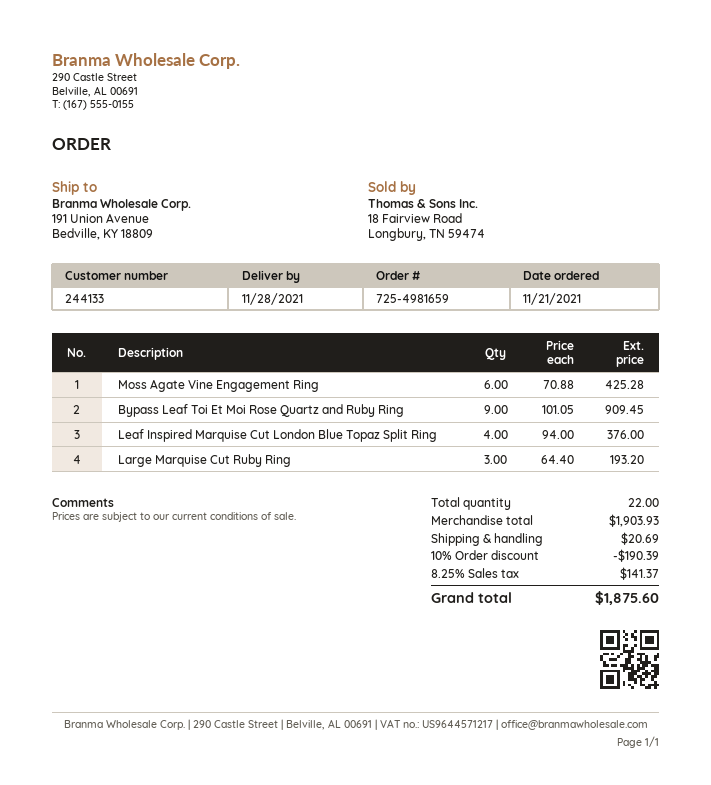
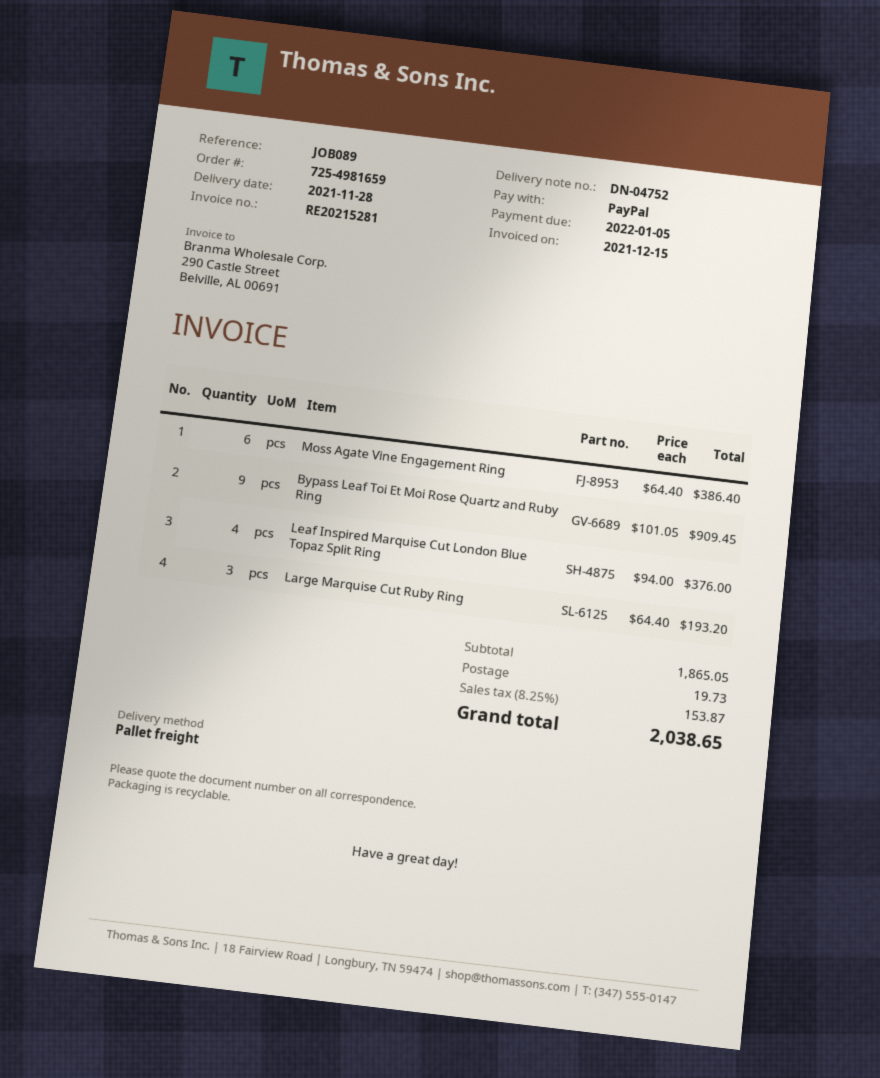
Moss Agate Vine Engagement Ring: 6 x 70.88 = 425.28 -> 6 x 64.40 = 386.40
subtotal: 1903.93 -> 1865.05
discount: 10% = 190.39 -> none
shipping: 20.69 -> 19.73
tax: 8.25% = 141.37 -> 8.25% = 153.87
total: 1875.60 -> 2038.65

